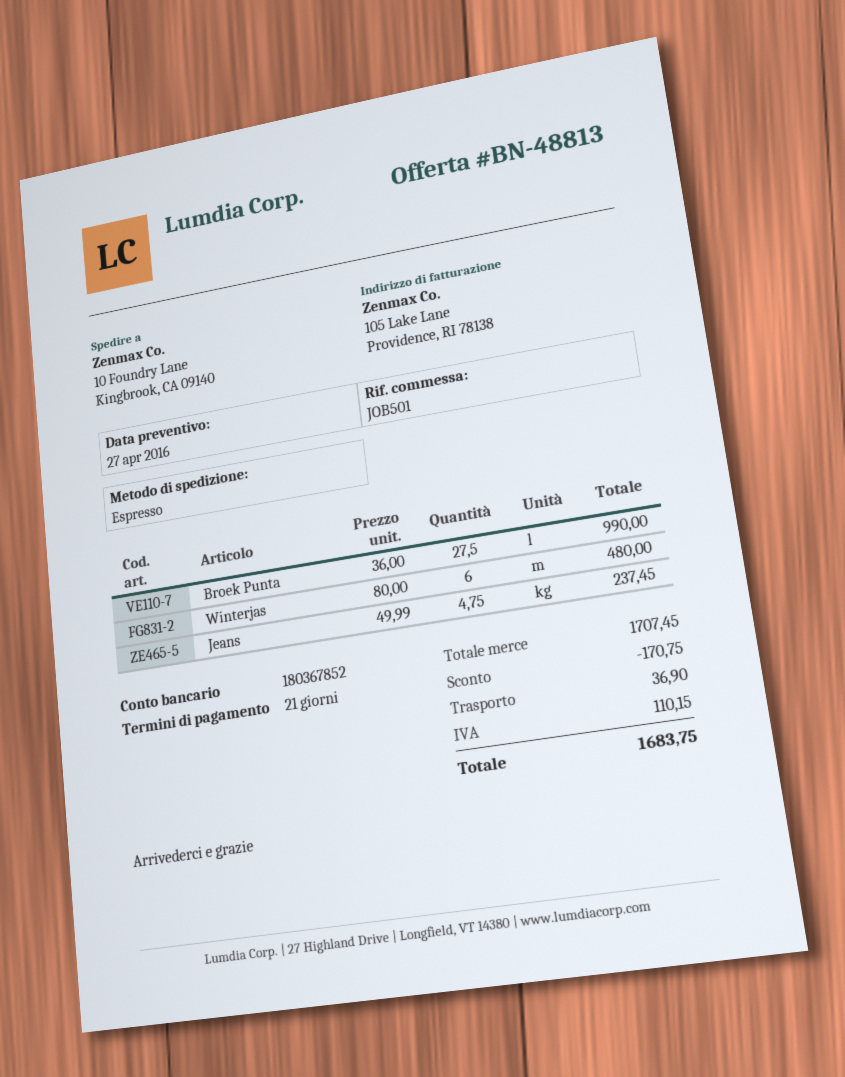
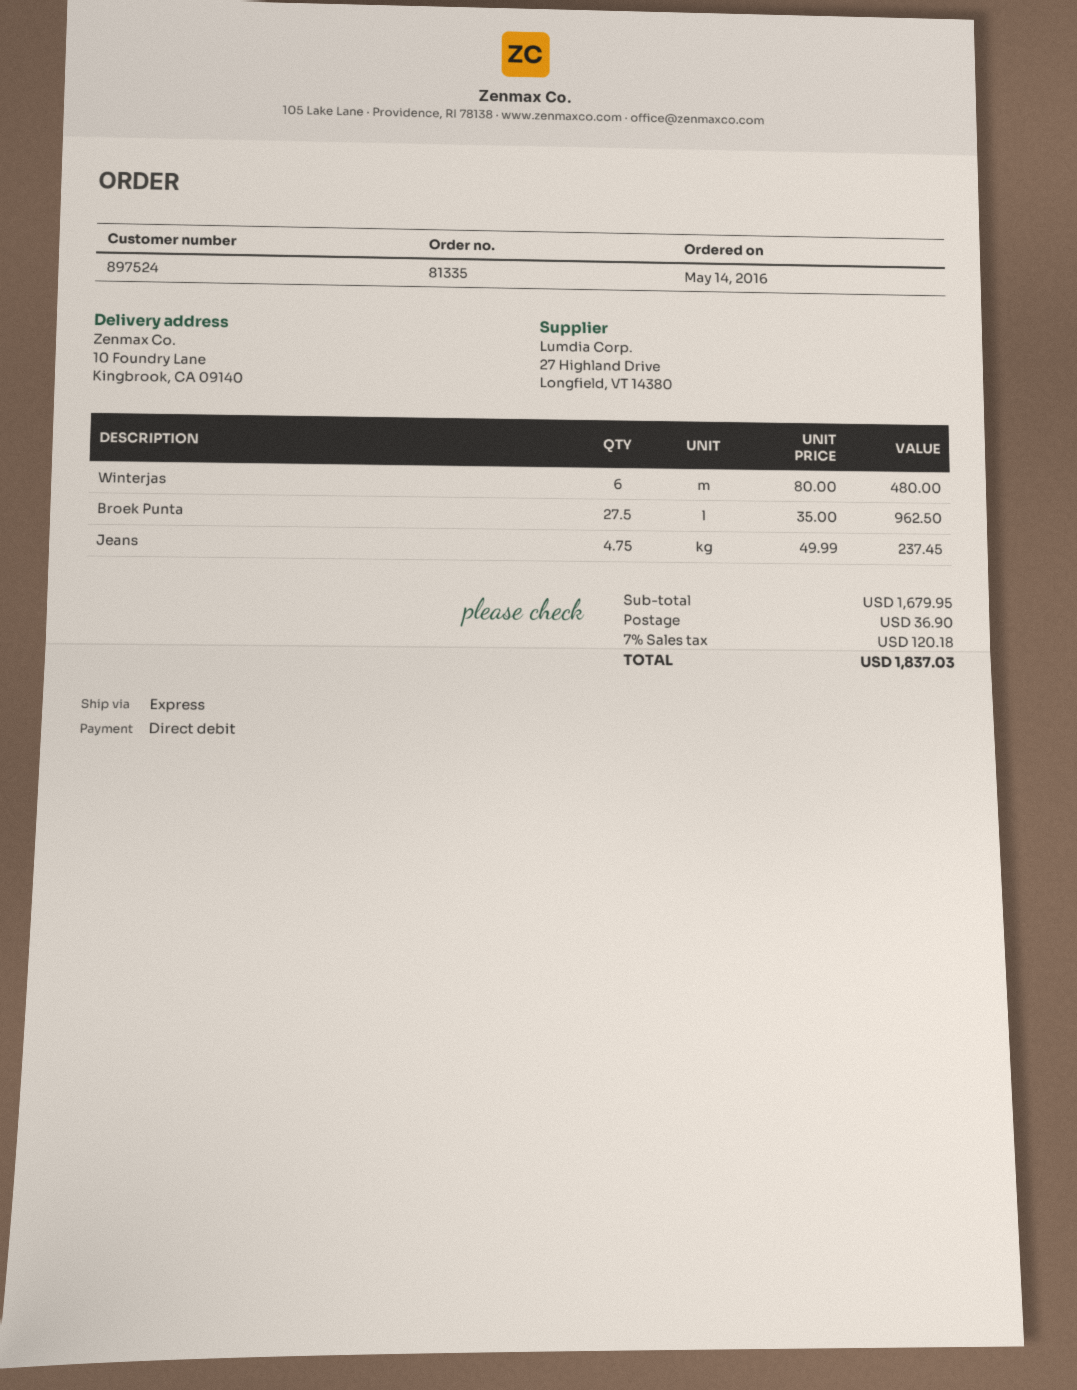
Broek Punta: 27.5 x 36.00 = 990.00 -> 27.5 x 35.00 = 962.50
subtotal: 1707.45 -> 1679.95
discount: 170.75 -> none
tax: 110.15 -> 120.18
total: 1683.75 -> 1837.03

